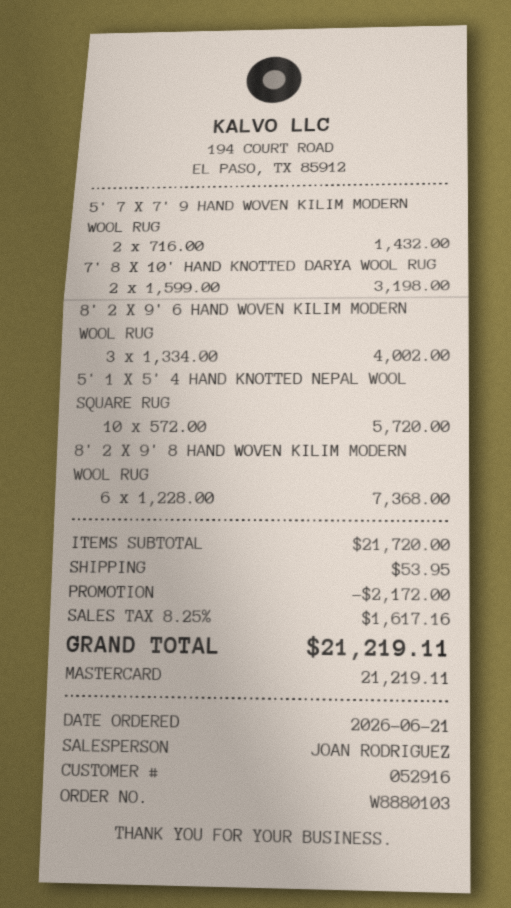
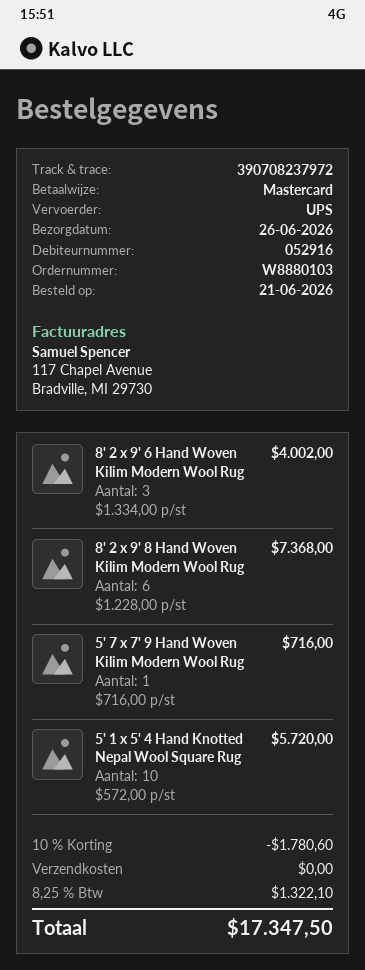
5' 7 X 7' 9 HAND WOVEN KILIM MODERN WOOL RUG: 2 x 716.00 = 1432.00 -> 1 x 716.00 = 716.00
7' 8 X 10' HAND KNOTTED DARYA WOOL RUG: 2 x 1599.00 = 3198.00 -> none
discount: 2172.00 -> 1780.60
shipping: 53.95 -> 0.00
tax: 8.25% = 1617.16 -> 8.25% = 1322.10
total: 21219.11 -> 17347.50

